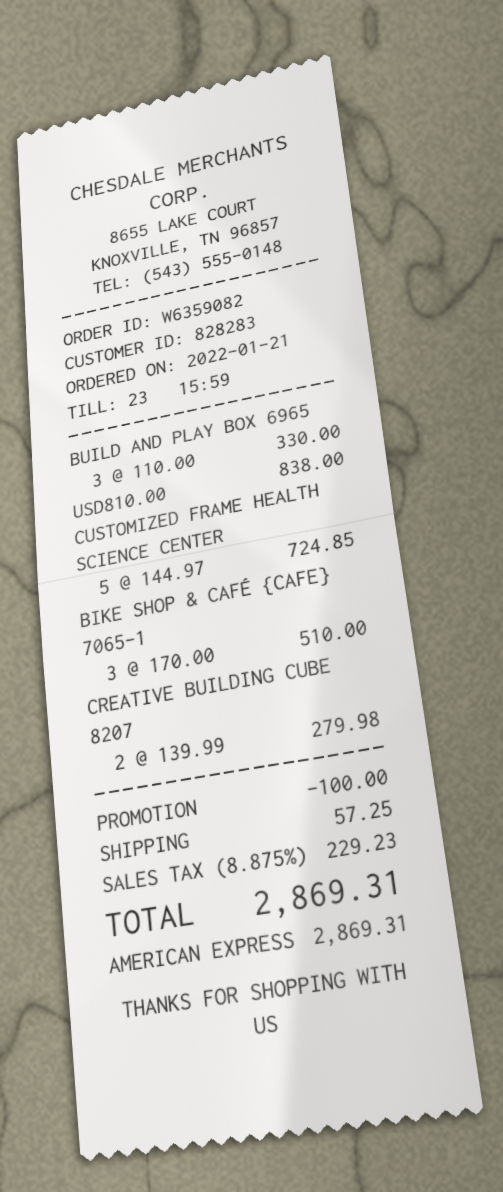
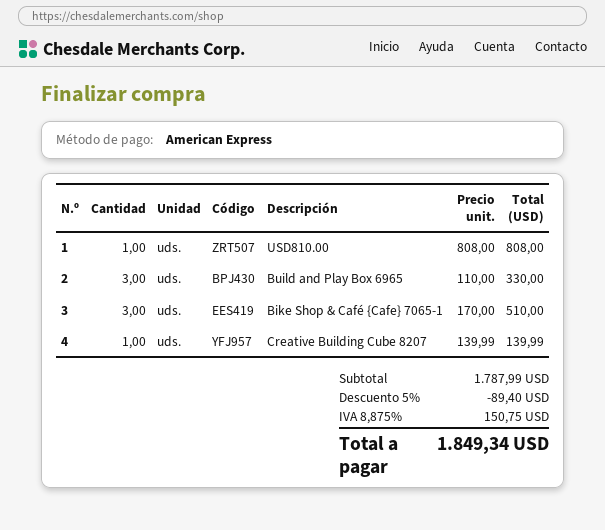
USD810.00: 1 x 838.00 = 838.00 -> 1 x 808.00 = 808.00
CUSTOMIZED FRAME HEALTH SCIENCE CENTER: 5 x 144.97 = 724.85 -> none
CREATIVE BUILDING CUBE 8207: 2 x 139.99 = 279.98 -> 1 x 139.99 = 139.99
discount: 100.00 -> 89.40
shipping: 57.25 -> none
tax: 8.875% = 229.23 -> 8.875% = 150.75
total: 2869.31 -> 1849.34

